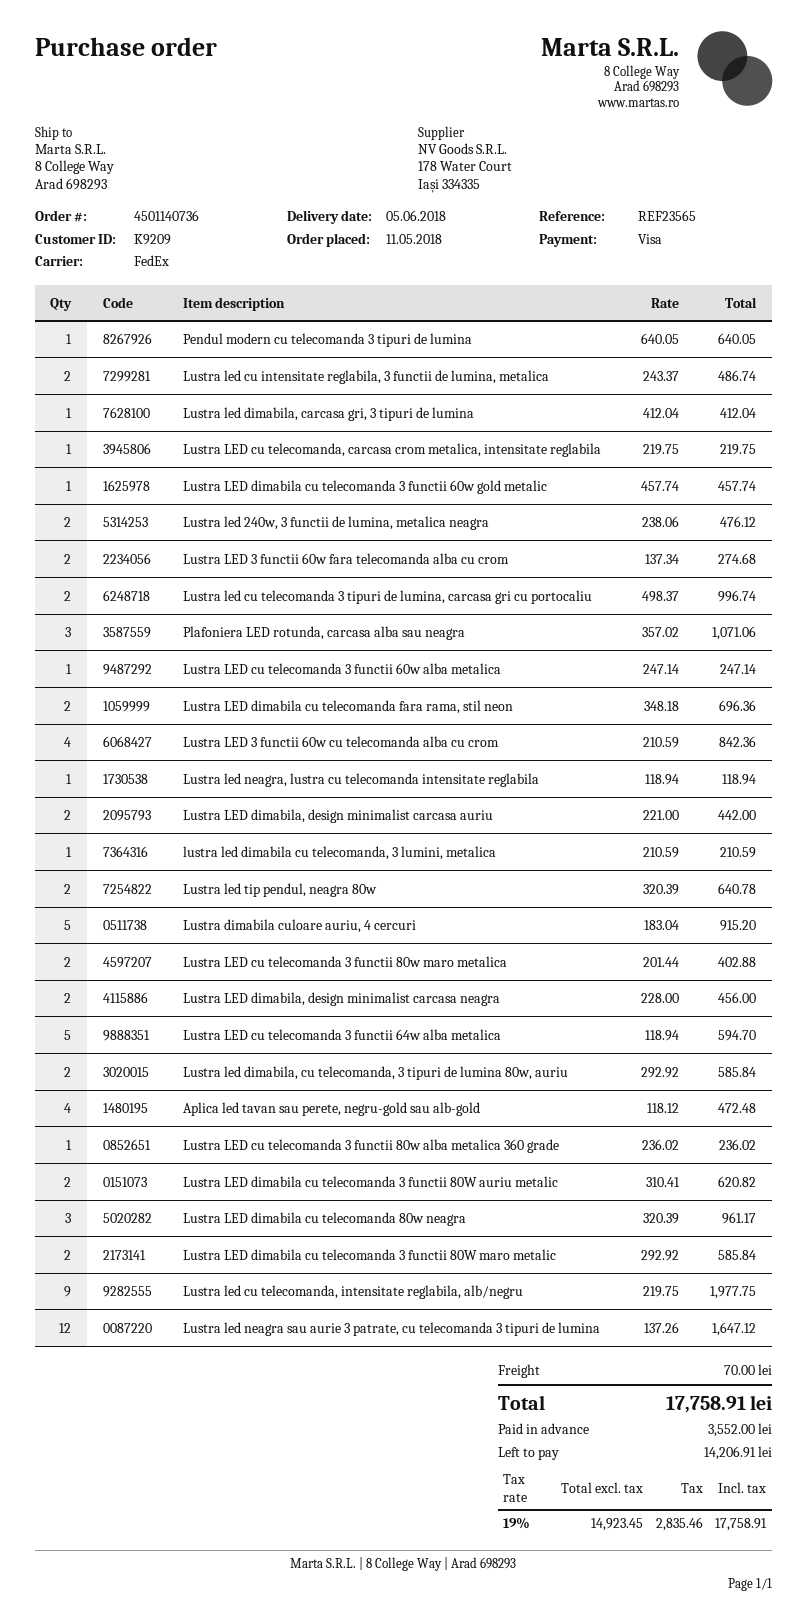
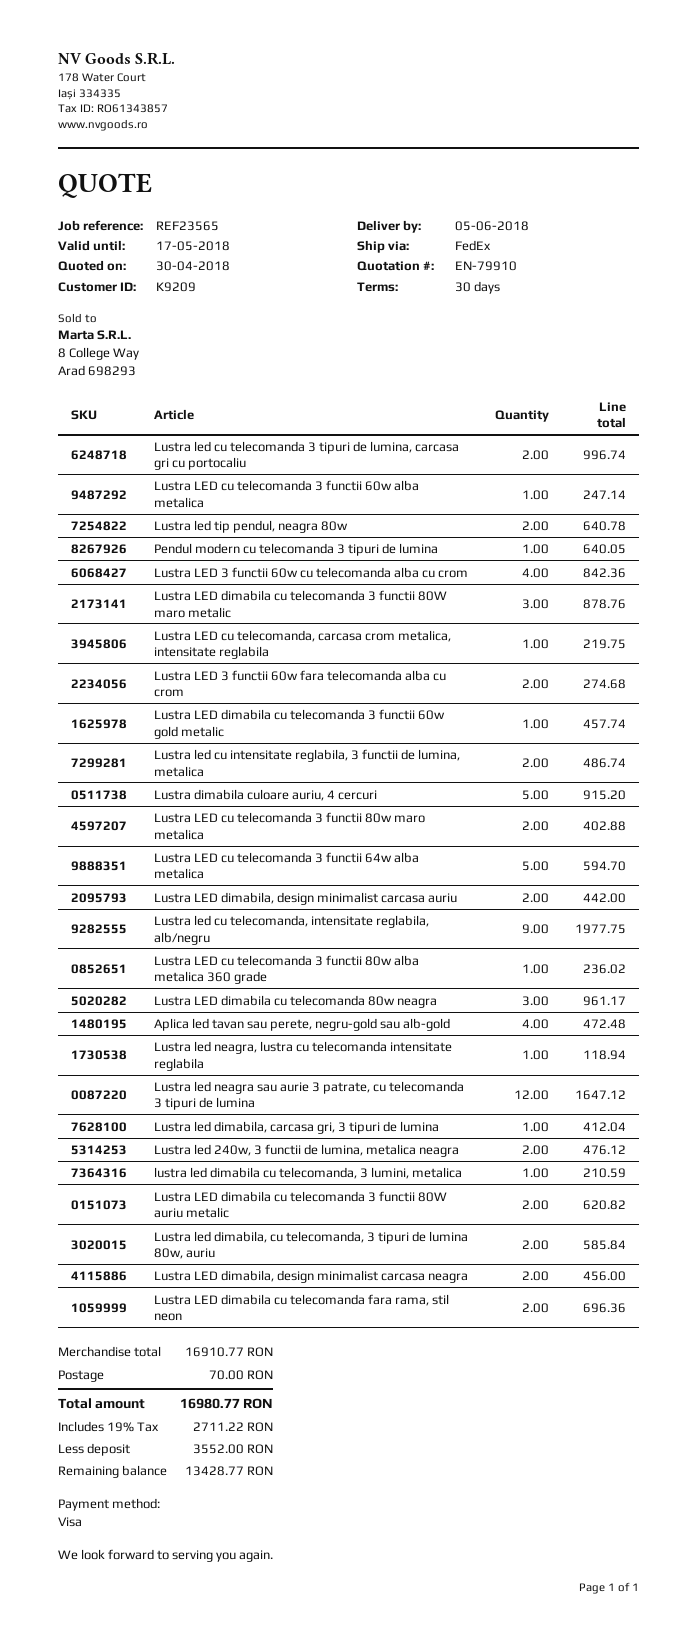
Plafoniera LED rotunda, carcasa alba sau neagra: 3 for 1071.06 -> none
Lustra LED dimabila cu telecomanda 3 functii 80W maro metalic: 2 for 585.84 -> 3 for 878.76
tax: 19% = 2835.46 -> 19% = 2711.22
total: 17758.91 -> 16980.77
balance: 14206.91 -> 13428.77

